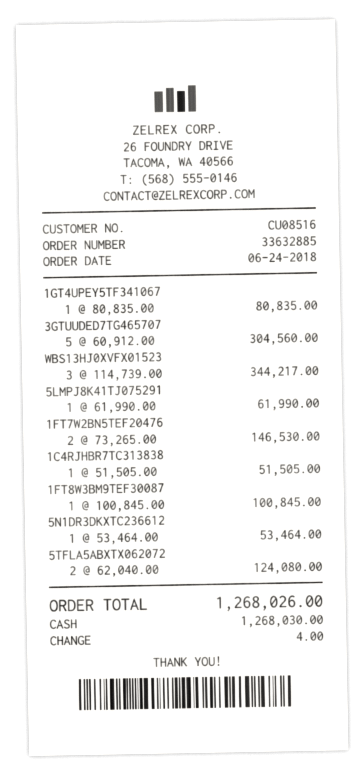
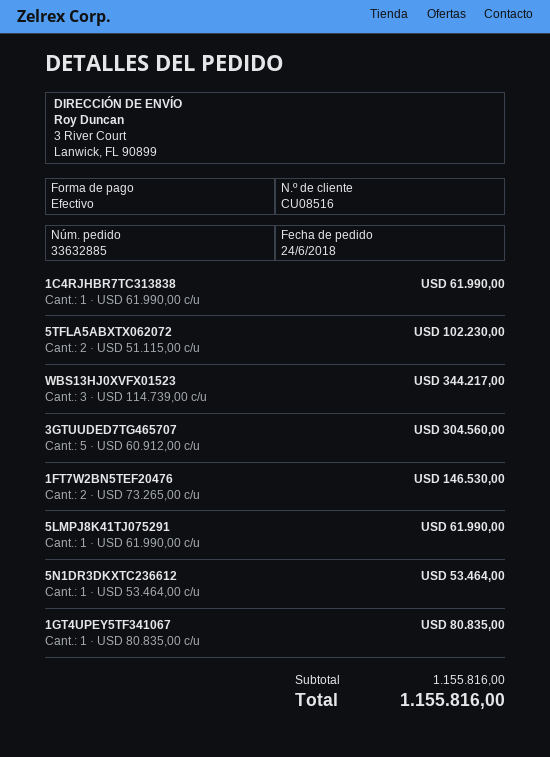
1C4RJHBR7TC313838: 1 x 51505.00 = 51505.00 -> 1 x 61990.00 = 61990.00
1FT8W3BM9TEF30087: 1 x 100845.00 = 100845.00 -> none
5TFLA5ABXTX062072: 2 x 62040.00 = 124080.00 -> 2 x 51115.00 = 102230.00
total: 1268026.00 -> 1155816.00

